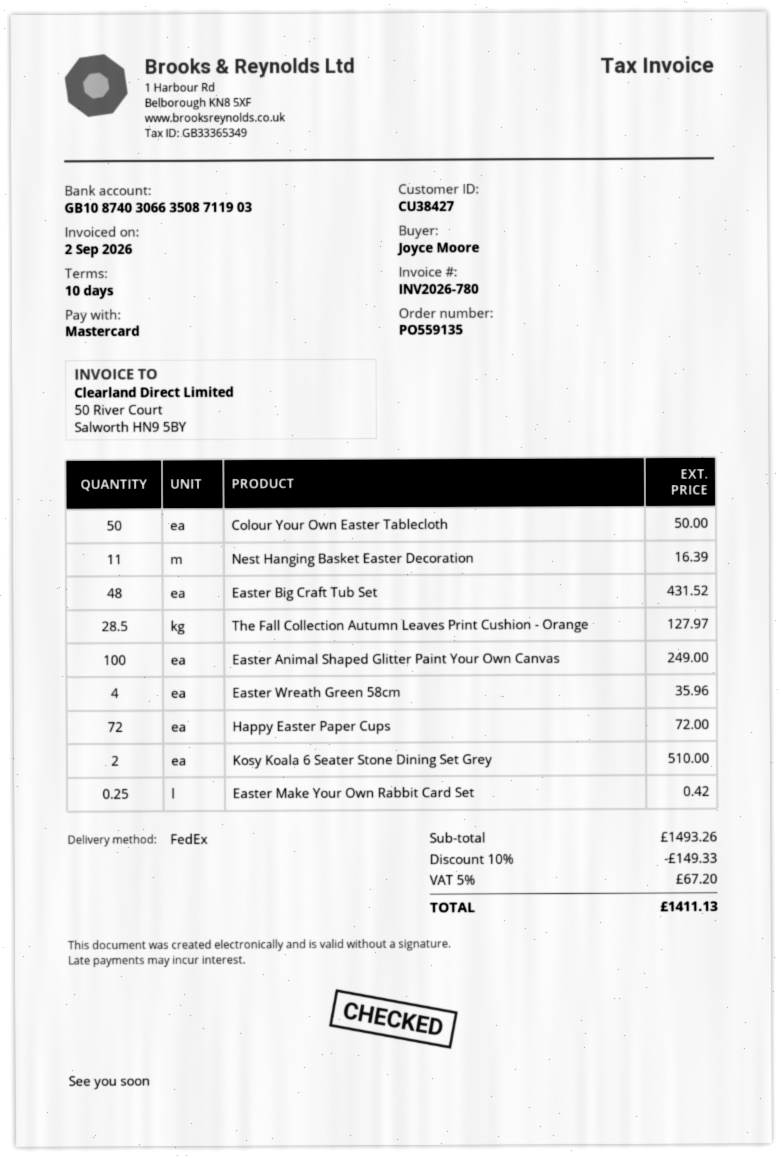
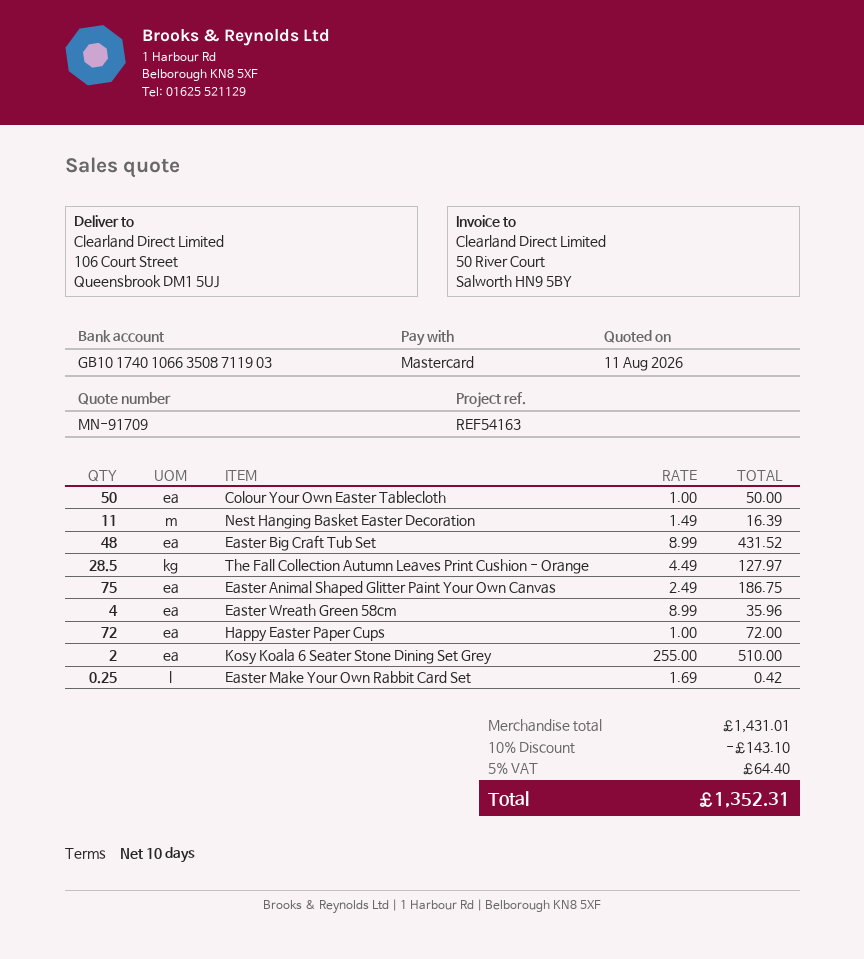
bank account: GB10874030663508711903 -> GB10174010663508711903
Easter Animal Shaped Glitter Paint Your Own Canvas: 100 for 249.00 -> 75 for 186.75
subtotal: 1493.26 -> 1431.01
discount: 10% = 149.33 -> 10% = 143.10
tax: 5% = 67.20 -> 5% = 64.40
total: 1411.13 -> 1352.31

